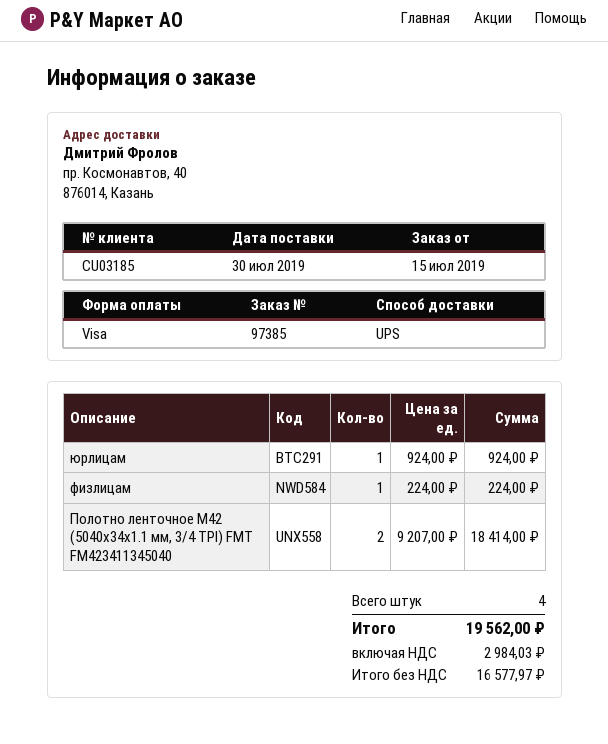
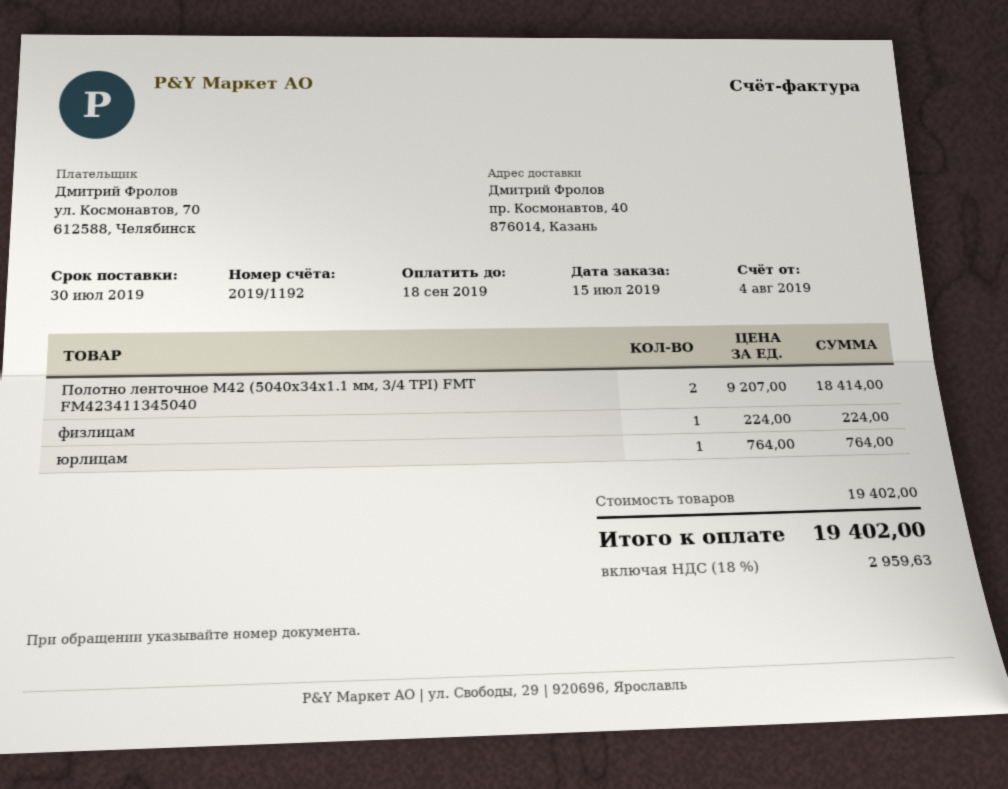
юрлицам: 1 x 924.00 = 924.00 -> 1 x 764.00 = 764.00
tax: 2984.03 -> 2959.63
total: 19562.00 -> 19402.00

